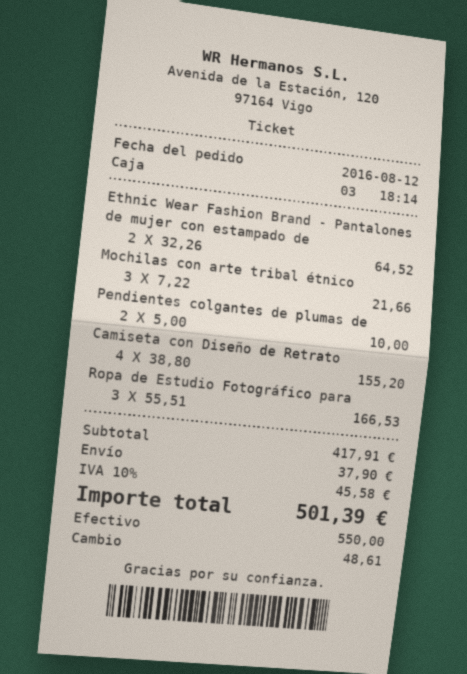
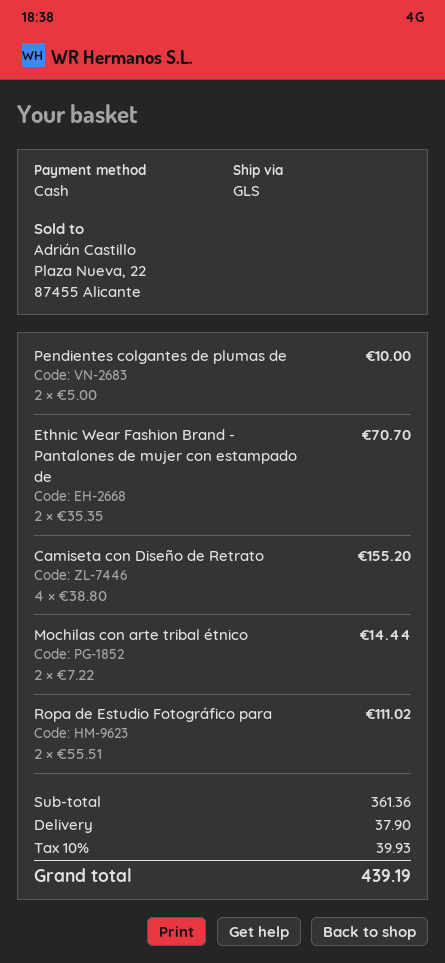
Ethnic Wear Fashion Brand - Pantalones de mujer con estampado de: 2 x 32.26 = 64.52 -> 2 x 35.35 = 70.70
Mochilas con arte tribal étnico: 3 x 7.22 = 21.66 -> 2 x 7.22 = 14.44
Ropa de Estudio Fotográfico para: 3 x 55.51 = 166.53 -> 2 x 55.51 = 111.02
subtotal: 417.91 -> 361.36
tax: 10% = 45.58 -> 10% = 39.93
total: 501.39 -> 439.19

